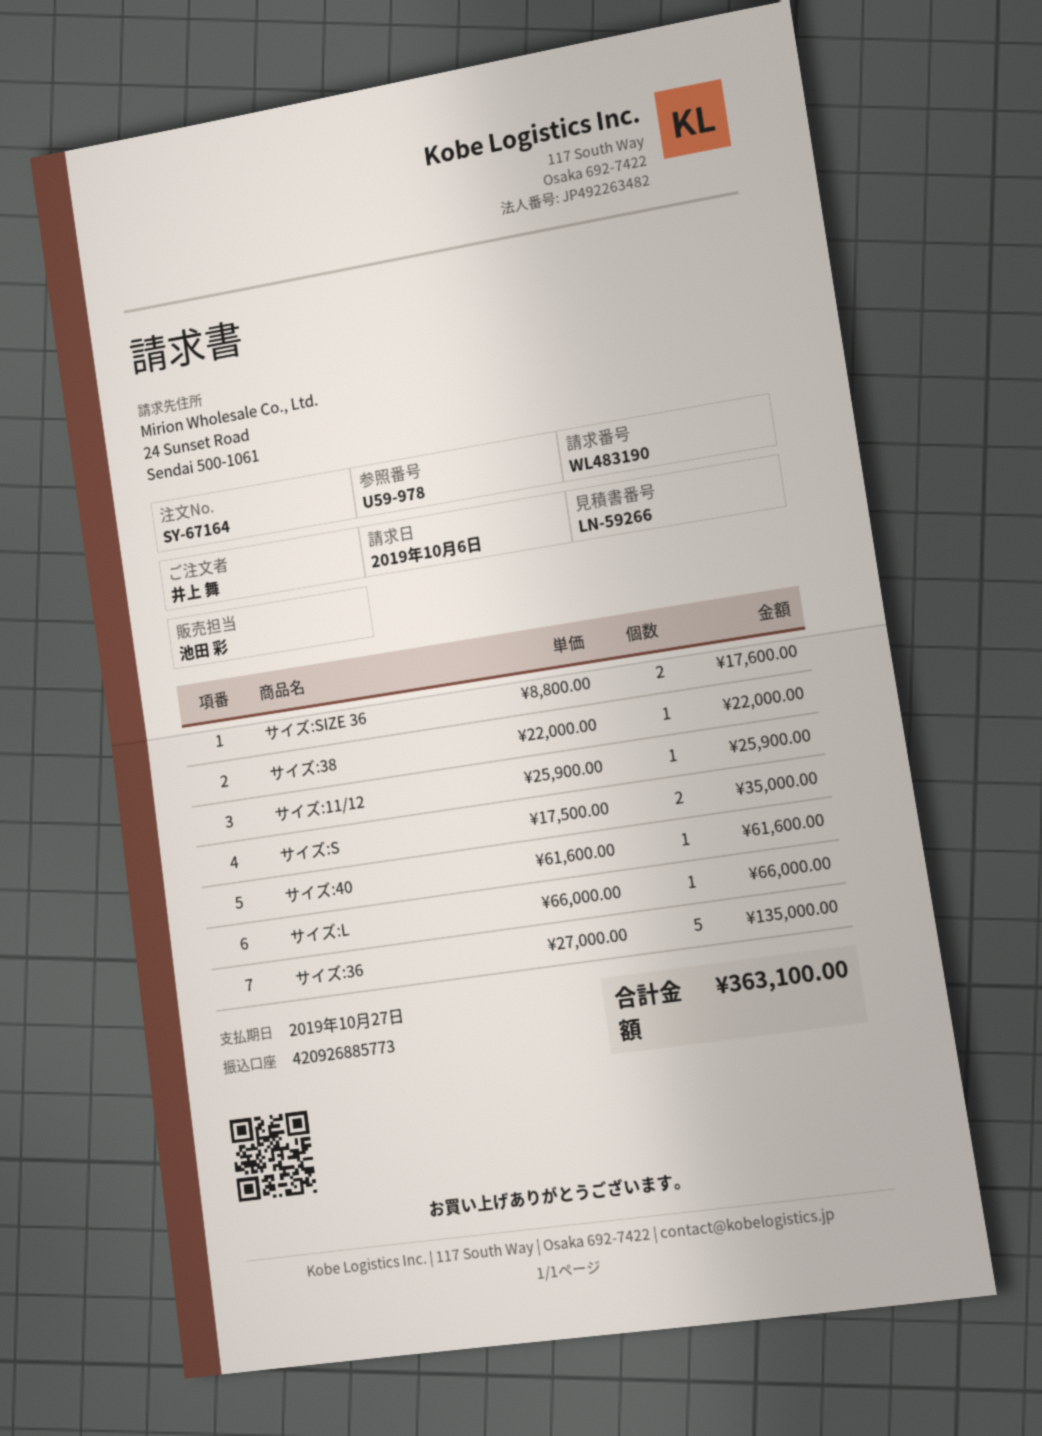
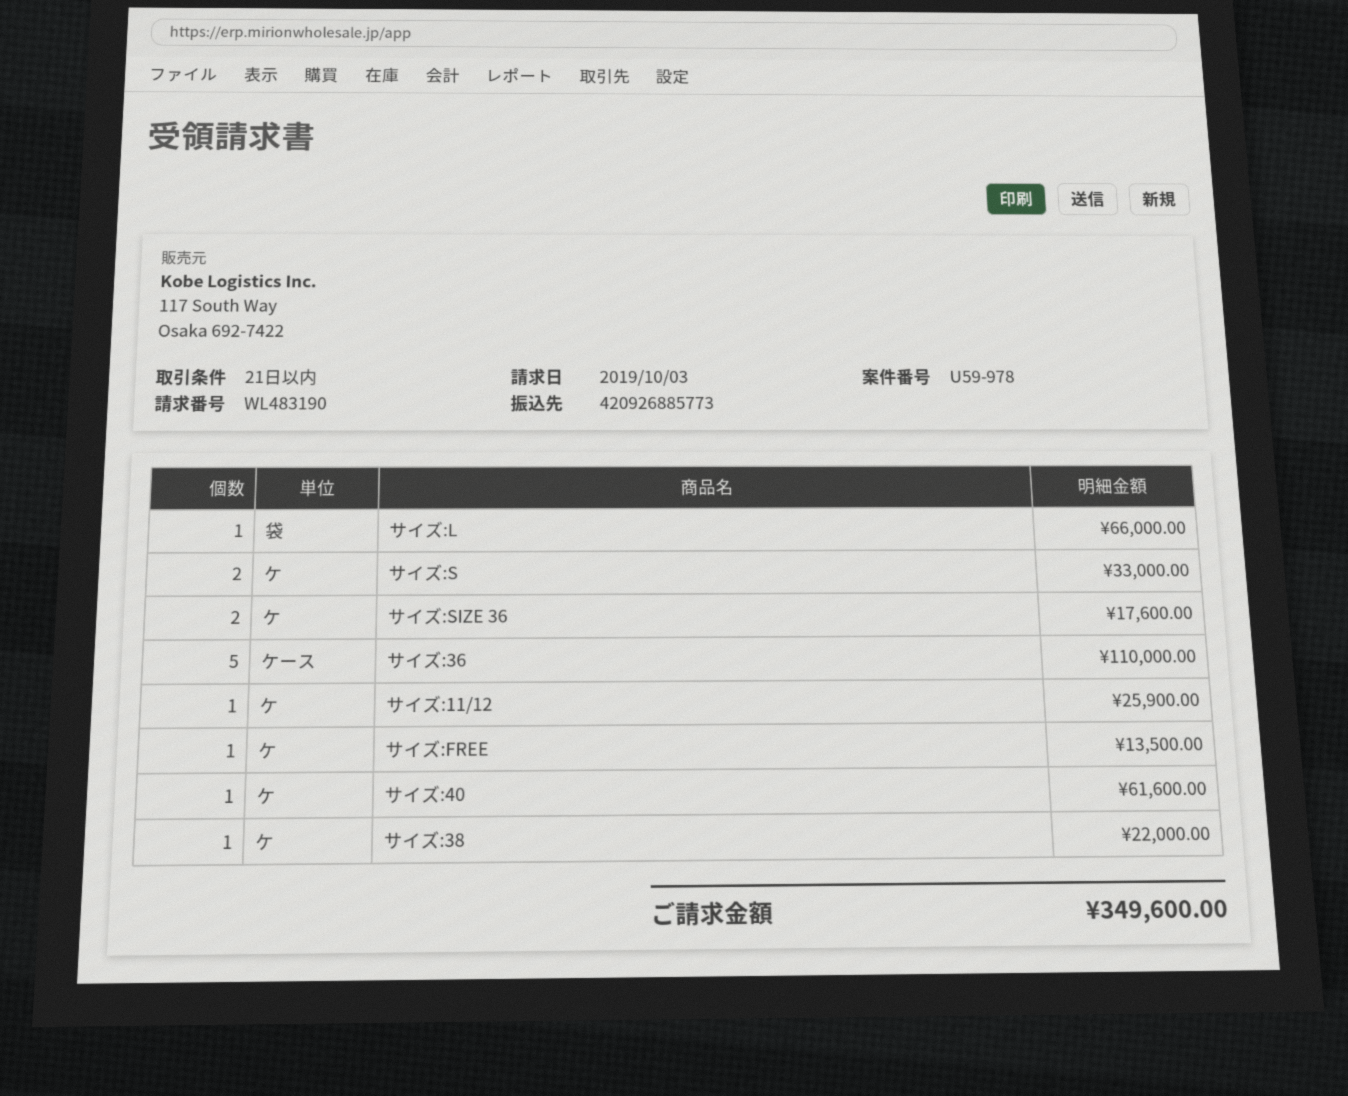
invoice date: 2019-10-06 -> 2019-10-03
サイズ:S: 2 for 35000.00 -> 2 for 33000.00
サイズ:36: 5 for 135000.00 -> 5 for 110000.00
サイズ:FREE: none -> 1 for 13500.00
total: 363100.00 -> 349600.00

